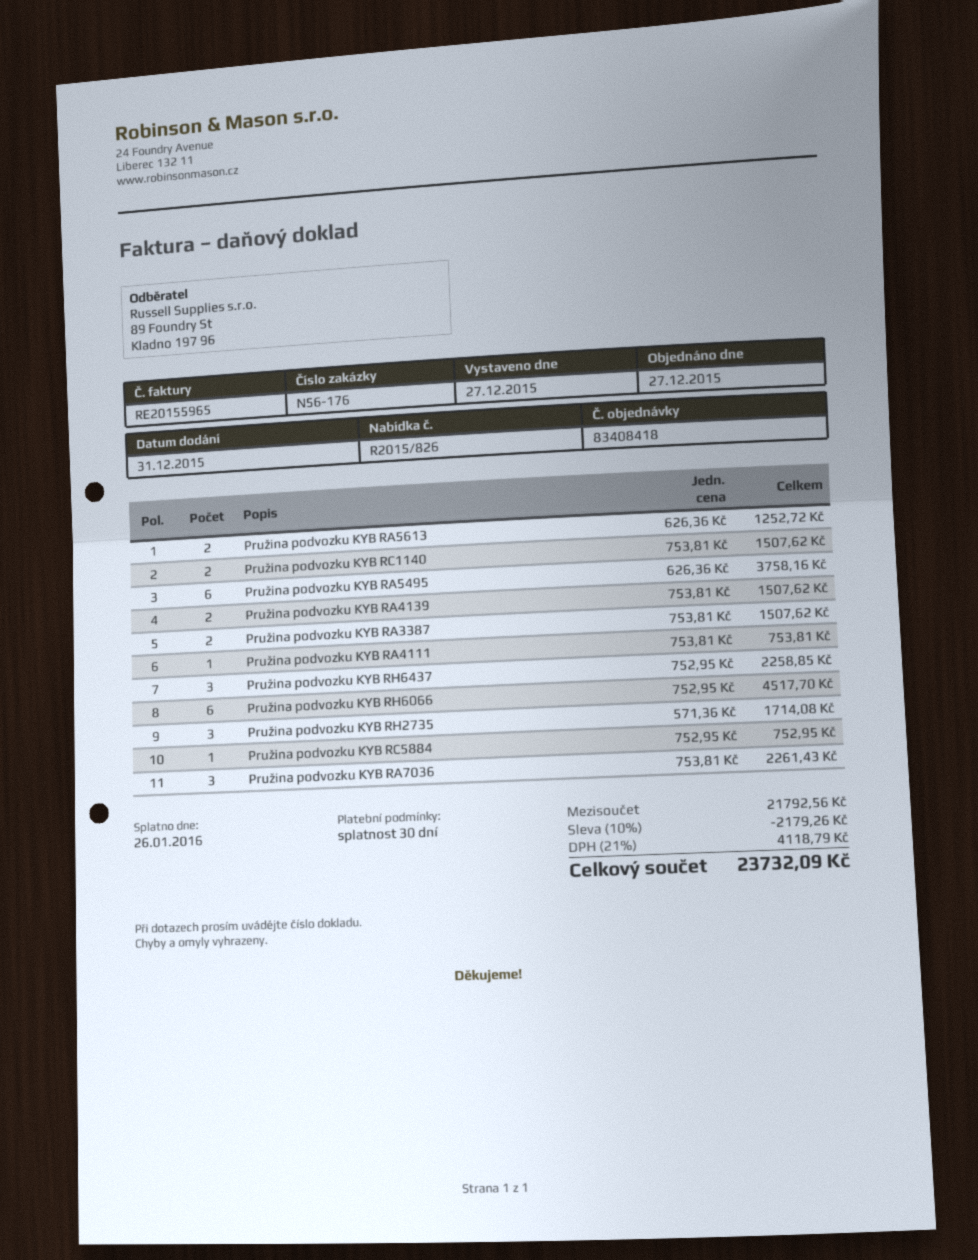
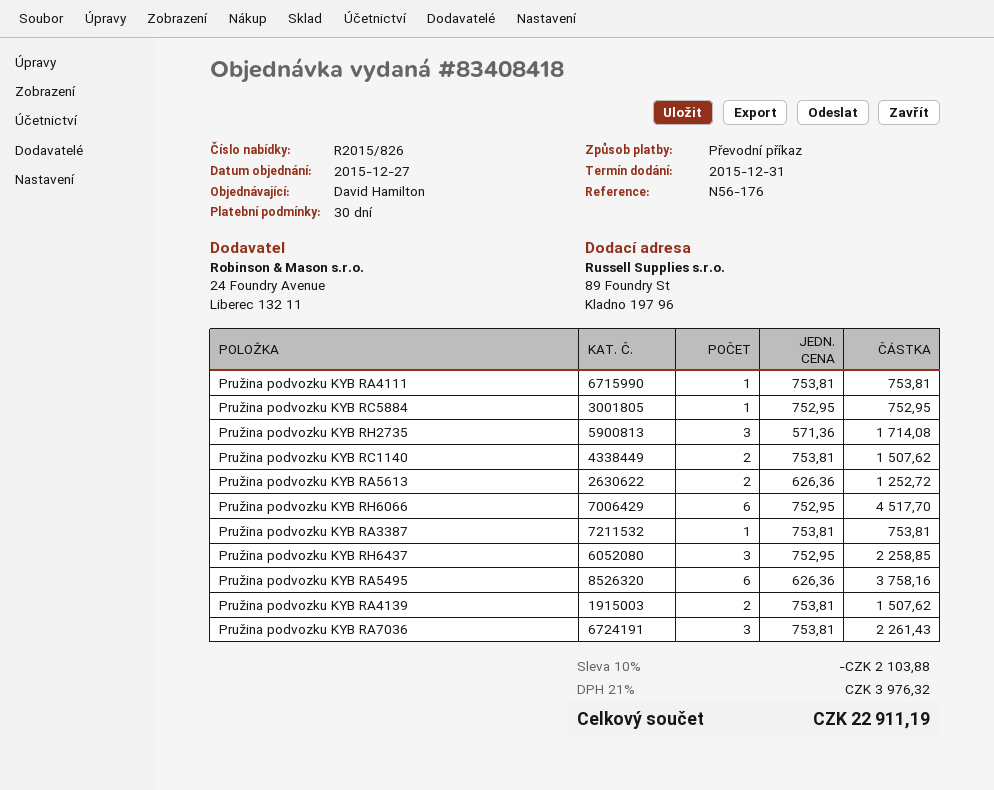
Pružina podvozku KYB RA3387: 2 x 753.81 = 1507.62 -> 1 x 753.81 = 753.81
discount: 10% = 2179.26 -> 10% = 2103.88
tax: 21% = 4118.79 -> 21% = 3976.32
total: 23732.09 -> 22911.19

